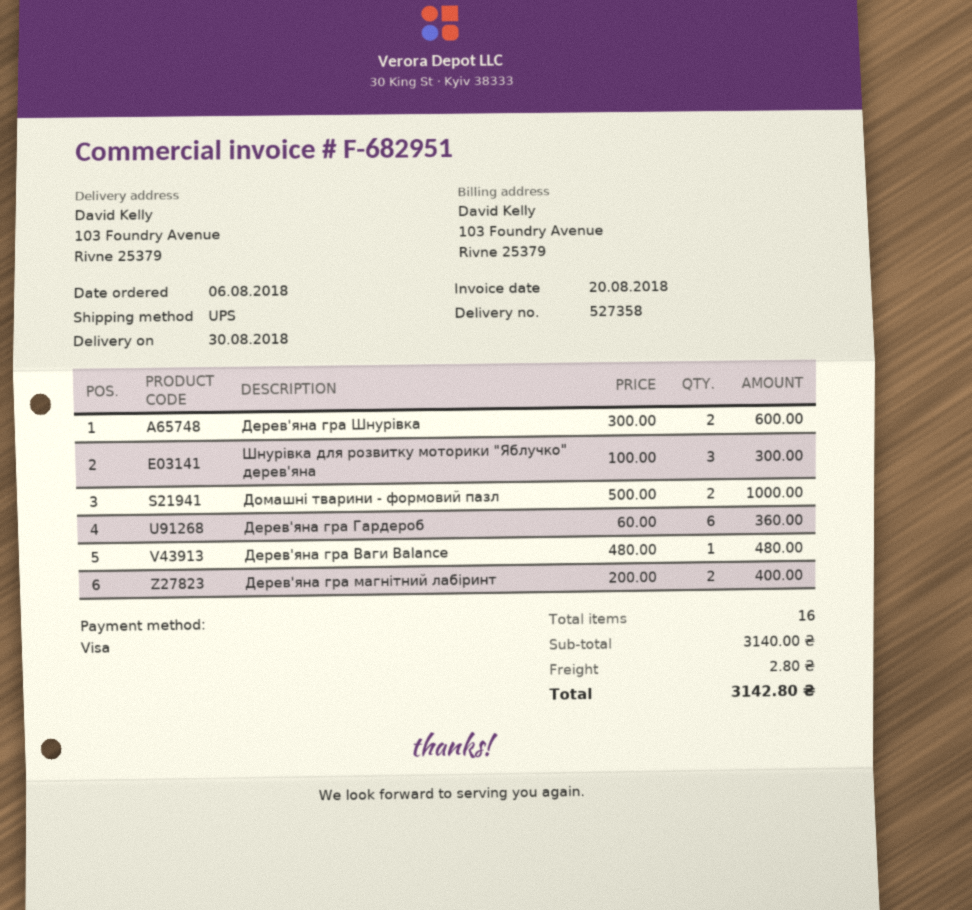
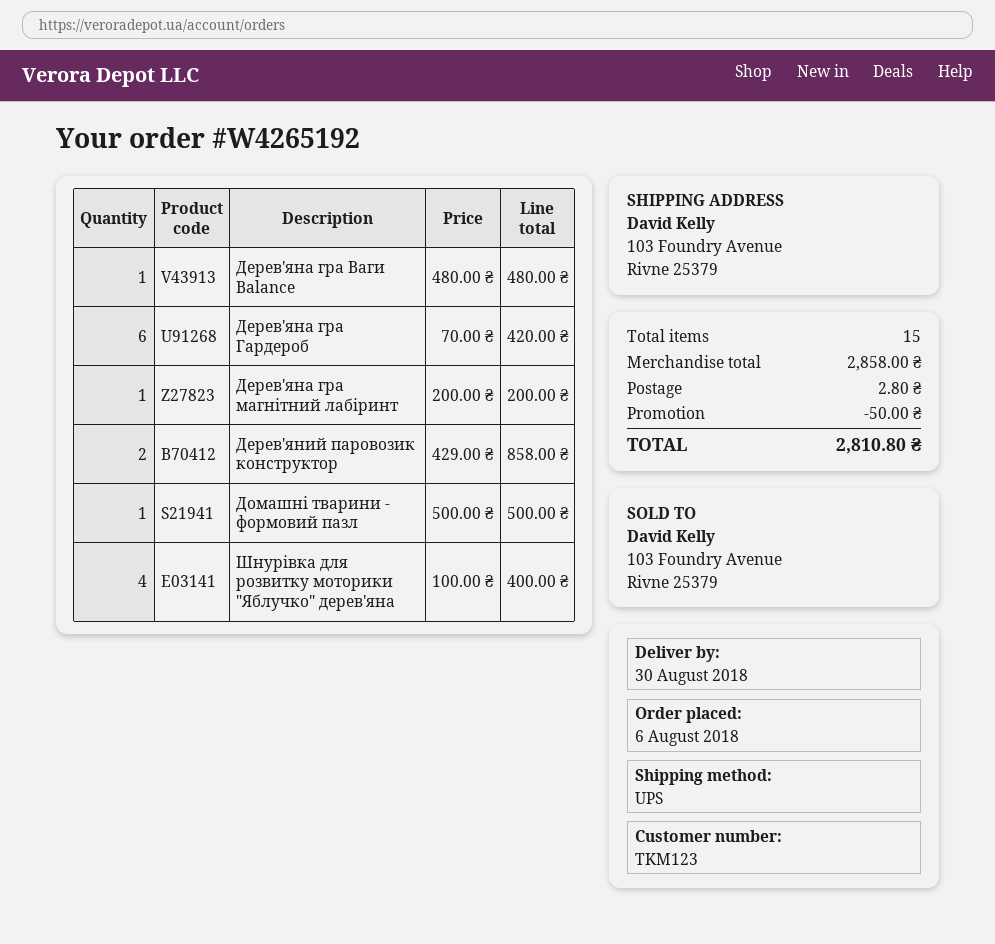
Дерев'яна гра Шнурівка: 2 x 300.00 = 600.00 -> none
Шнурівка для розвитку моторики "Яблучко" дерев'яна: 3 x 100.00 = 300.00 -> 4 x 100.00 = 400.00
Домашні тварини - формовий пазл: 2 x 500.00 = 1000.00 -> 1 x 500.00 = 500.00
Дерев'яна гра Гардероб: 6 x 60.00 = 360.00 -> 6 x 70.00 = 420.00
Дерев'яна гра магнітний лабіринт: 2 x 200.00 = 400.00 -> 1 x 200.00 = 200.00
Дерев'яний паровозик конструктор: none -> 2 x 429.00 = 858.00
total quantity: 16 -> 15
subtotal: 3140.00 -> 2858.00
discount: none -> 50.00
total: 3142.80 -> 2810.80

